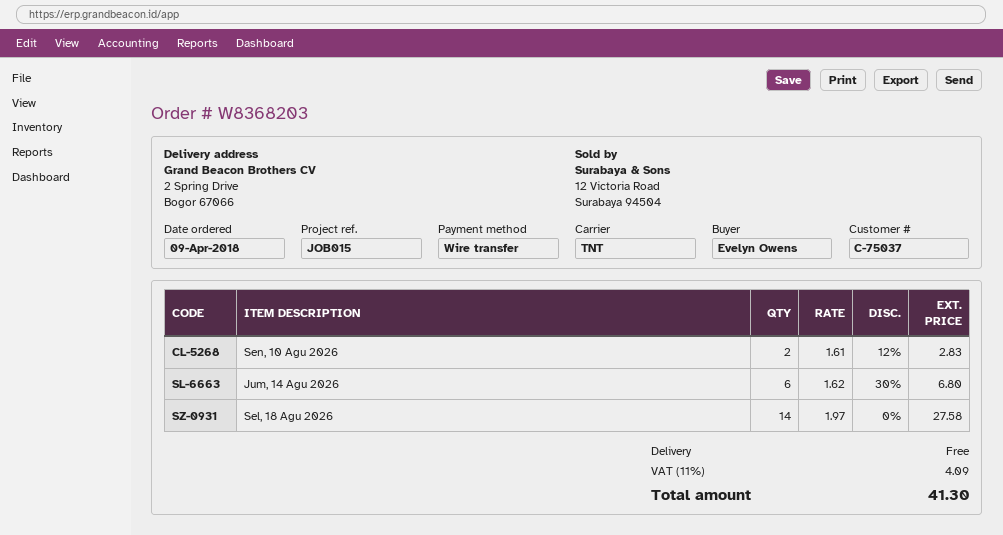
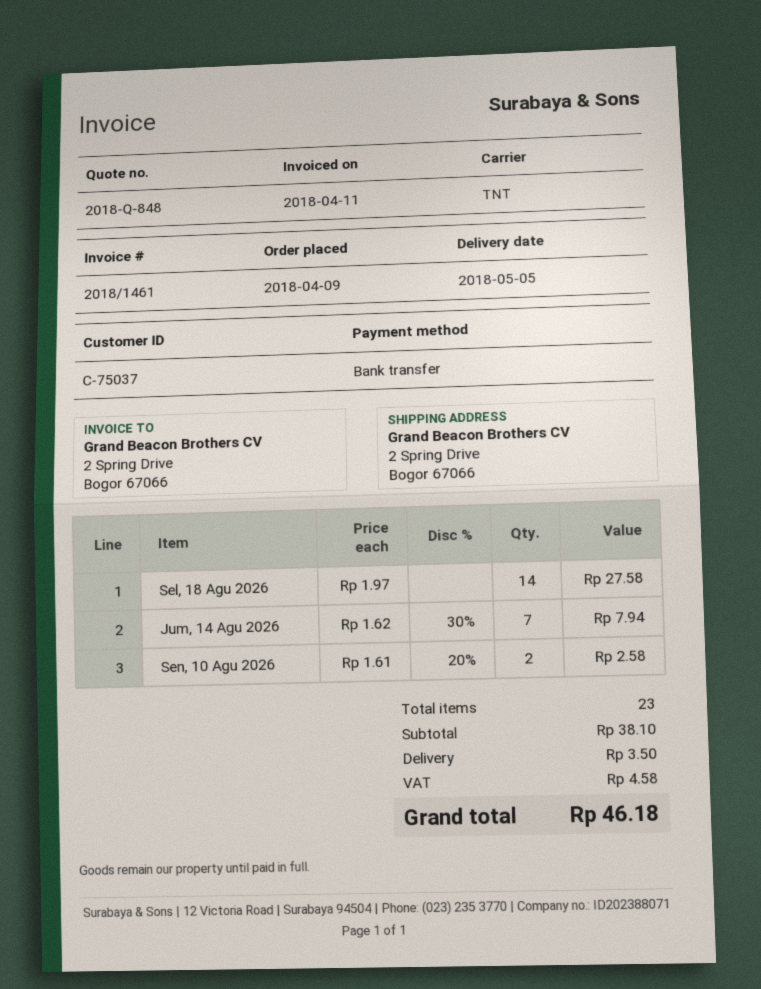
Sen, 10 Agu 2026: 2 x 1.61 - 12% = 2.83 -> 2 x 1.61 - 20% = 2.58
Jum, 14 Agu 2026: 6 x 1.62 - 30% = 6.80 -> 7 x 1.62 - 30% = 7.94
shipping: 0.00 -> 3.50
tax: 4.09 -> 4.58
total: 41.30 -> 46.18

